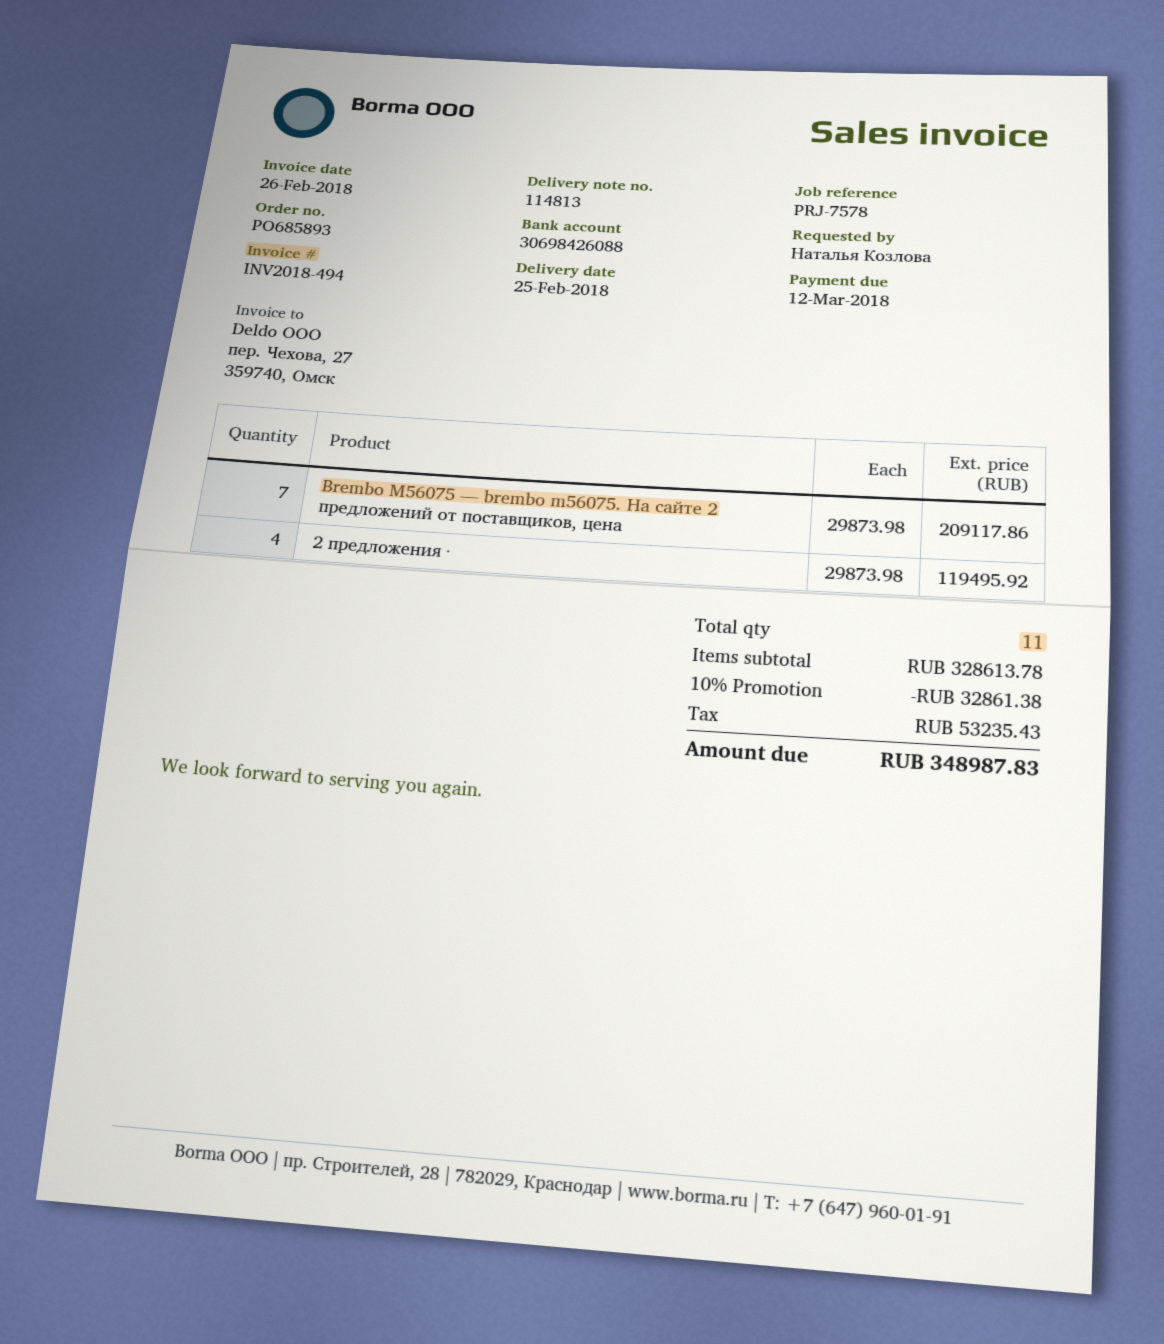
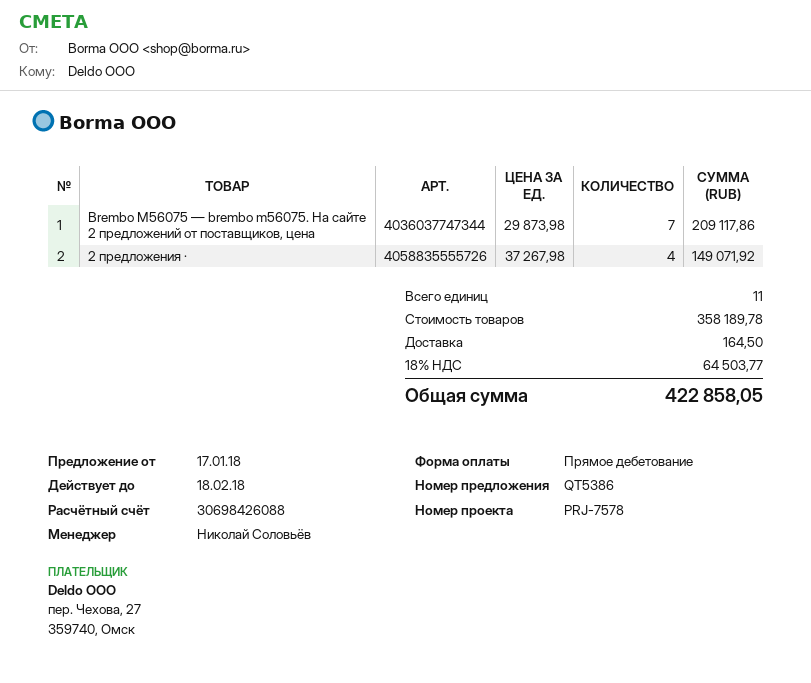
2 предложения ·: 4 x 29873.98 = 119495.92 -> 4 x 37267.98 = 149071.92
subtotal: 328613.78 -> 358189.78
discount: 10% = 32861.38 -> none
shipping: none -> 164.50
tax: 53235.43 -> 64503.77
total: 348987.83 -> 422858.05

